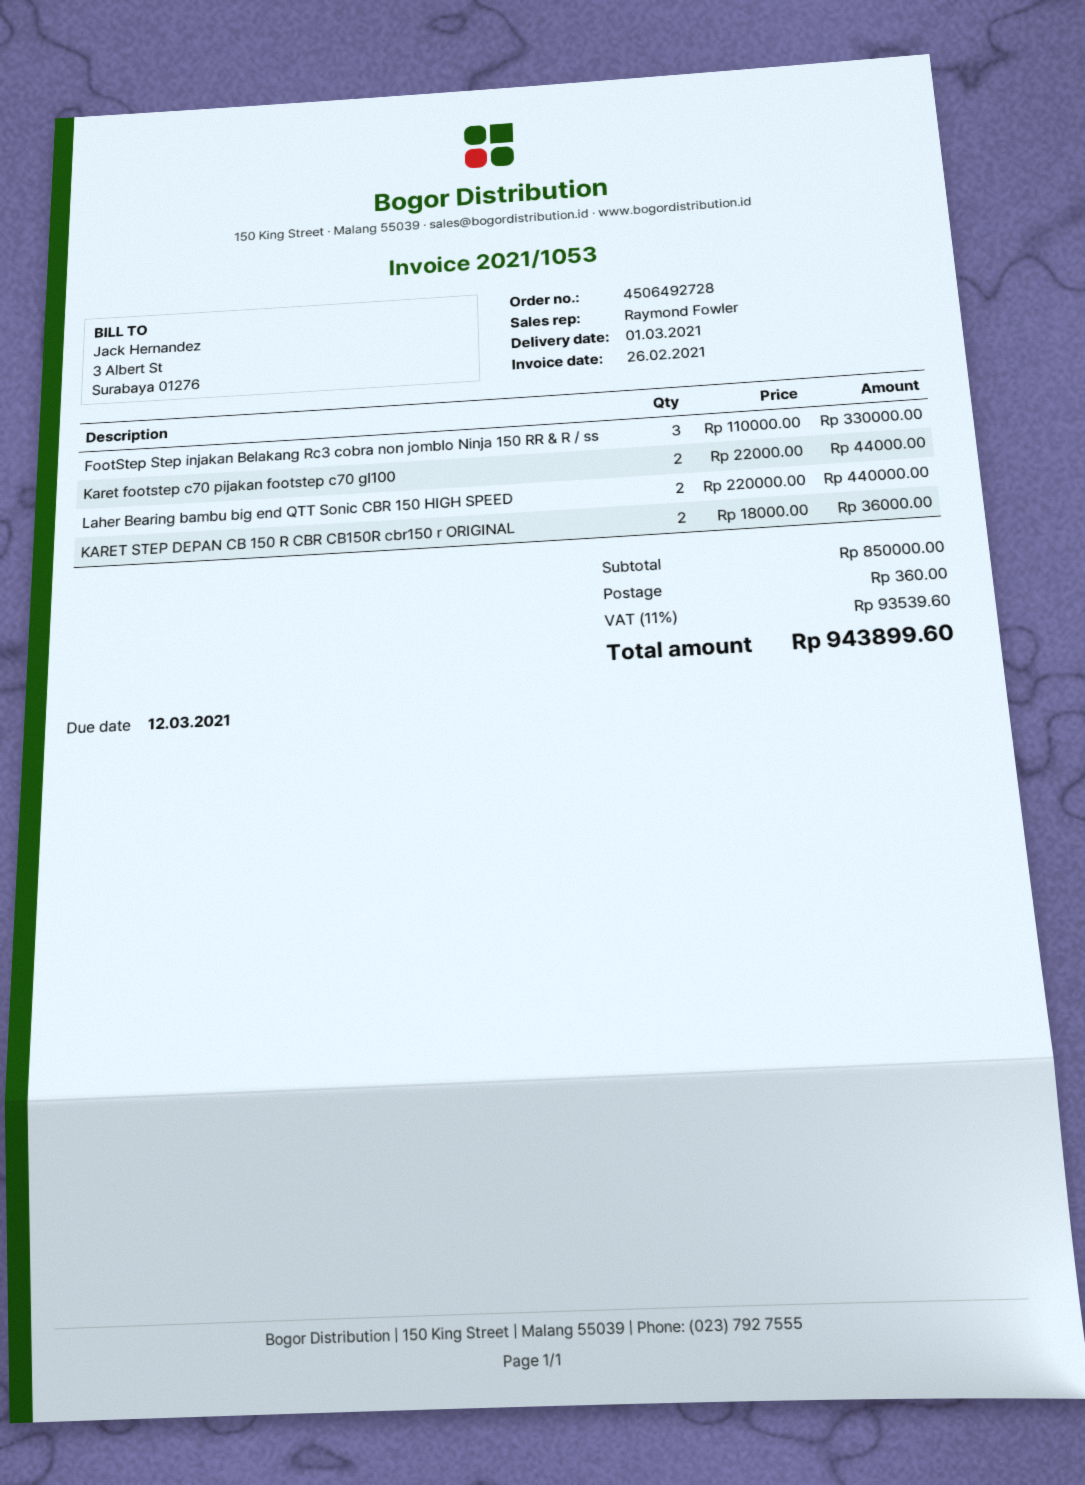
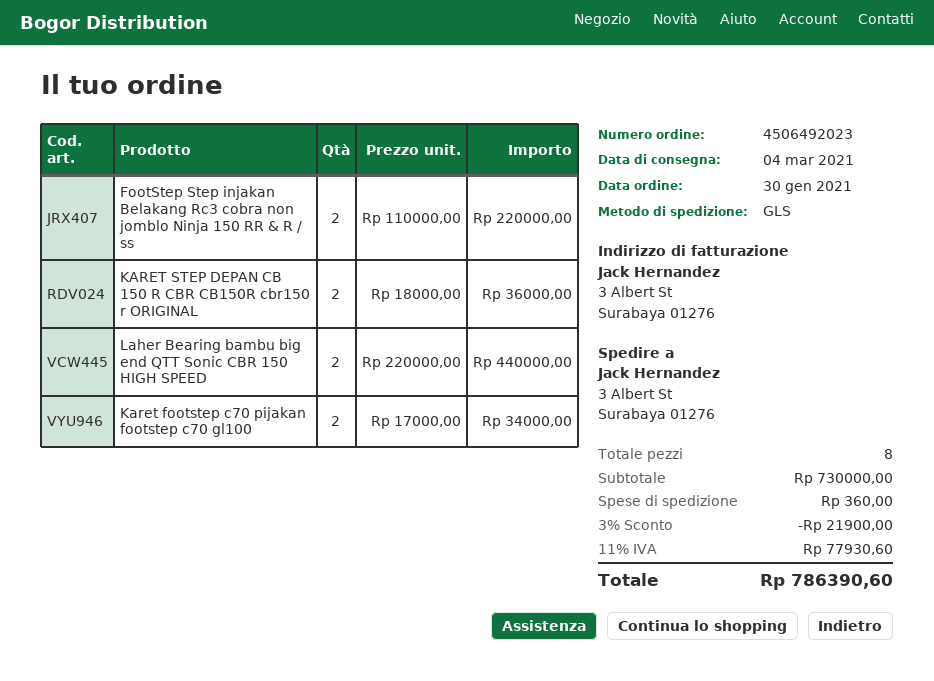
order number: 4506492728 -> 4506492023
delivery date: 2021-03-01 -> 2021-03-04
FootStep Step injakan Belakang Rc3 cobra non jomblo Ninja 150 RR & R / ss: 3 x 110000.00 = 330000.00 -> 2 x 110000.00 = 220000.00
Karet footstep c70 pijakan footstep c70 gl100: 2 x 22000.00 = 44000.00 -> 2 x 17000.00 = 34000.00
subtotal: 850000.00 -> 730000.00
discount: none -> 3% = 21900.00
tax: 11% = 93539.60 -> 11% = 77930.60
total: 943899.60 -> 786390.60

